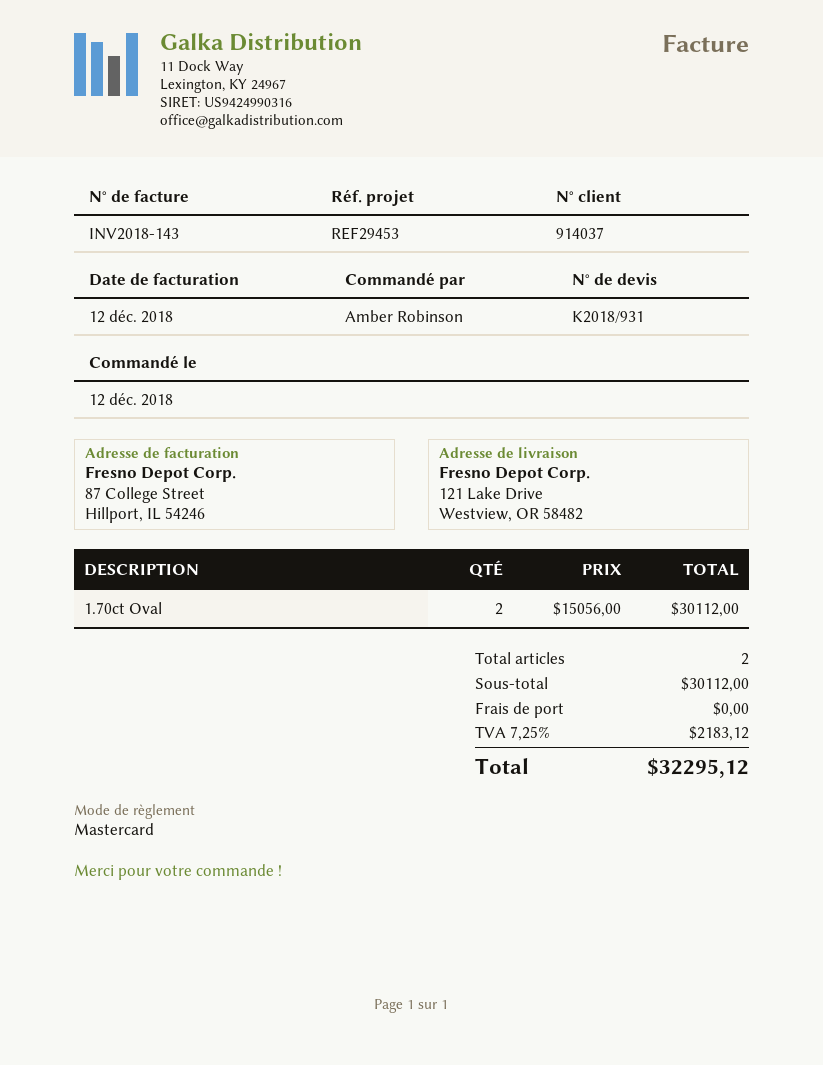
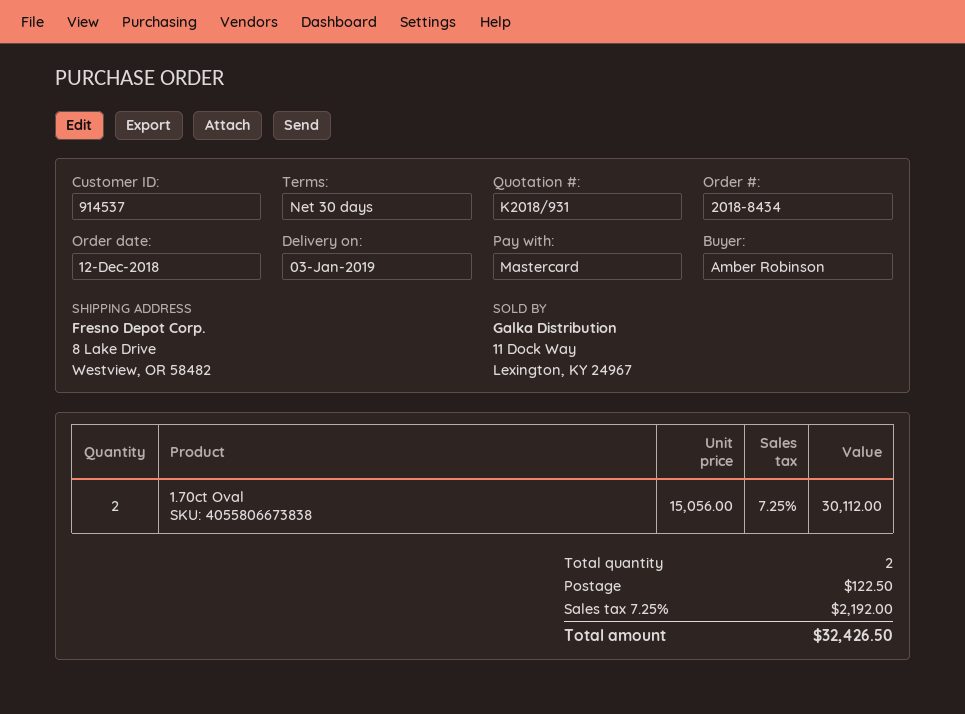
customer number: 914037 -> 914537
ship to: 121 Lake Drive, Westview, OR 58482 -> 8 Lake Drive, Westview, OR 58482
shipping: 0.00 -> 122.50
tax: 7.25% = 2183.12 -> 7.25% = 2192.00
total: 32295.12 -> 32426.50

